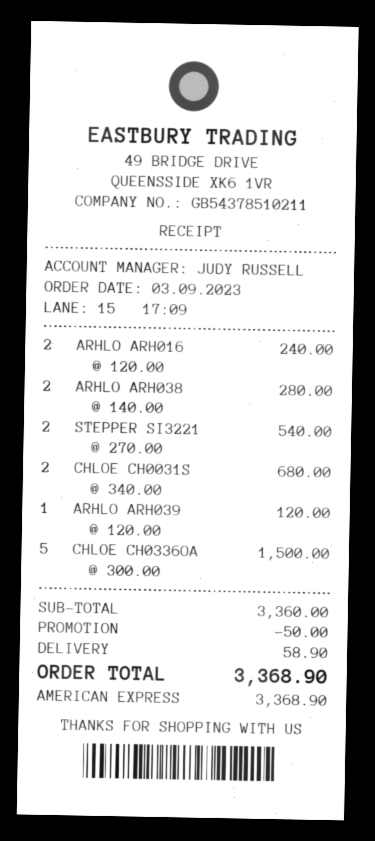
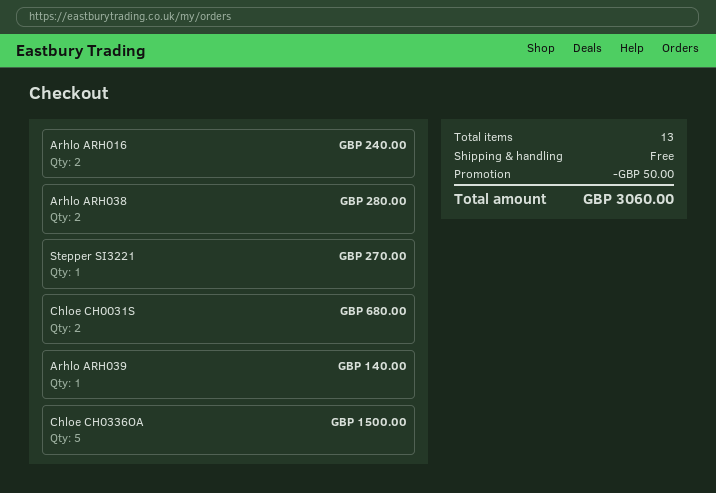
STEPPER SI3221: 2 for 540.00 -> 1 for 270.00
ARHLO ARH039: 1 for 120.00 -> 1 for 140.00
shipping: 58.90 -> 0.00
total: 3368.90 -> 3060.00

